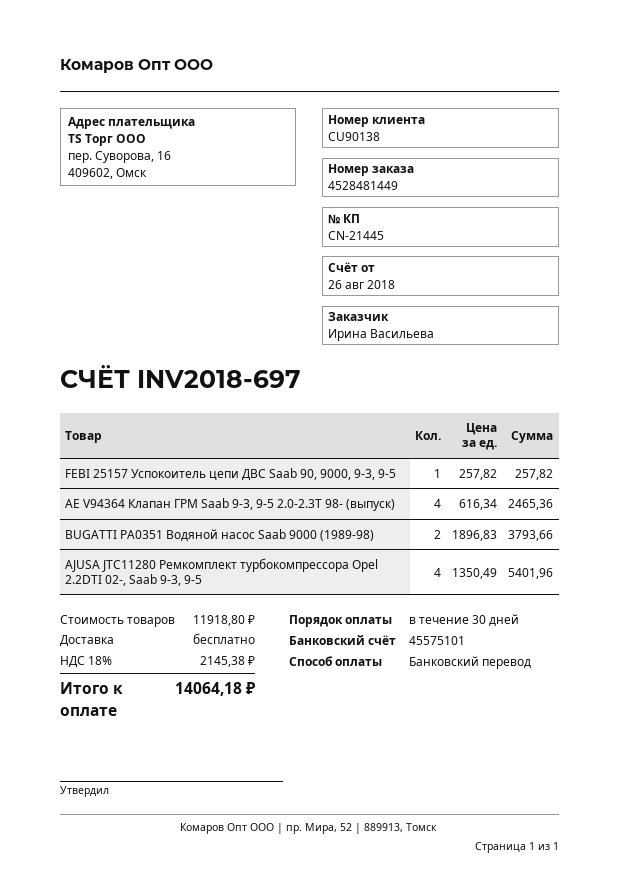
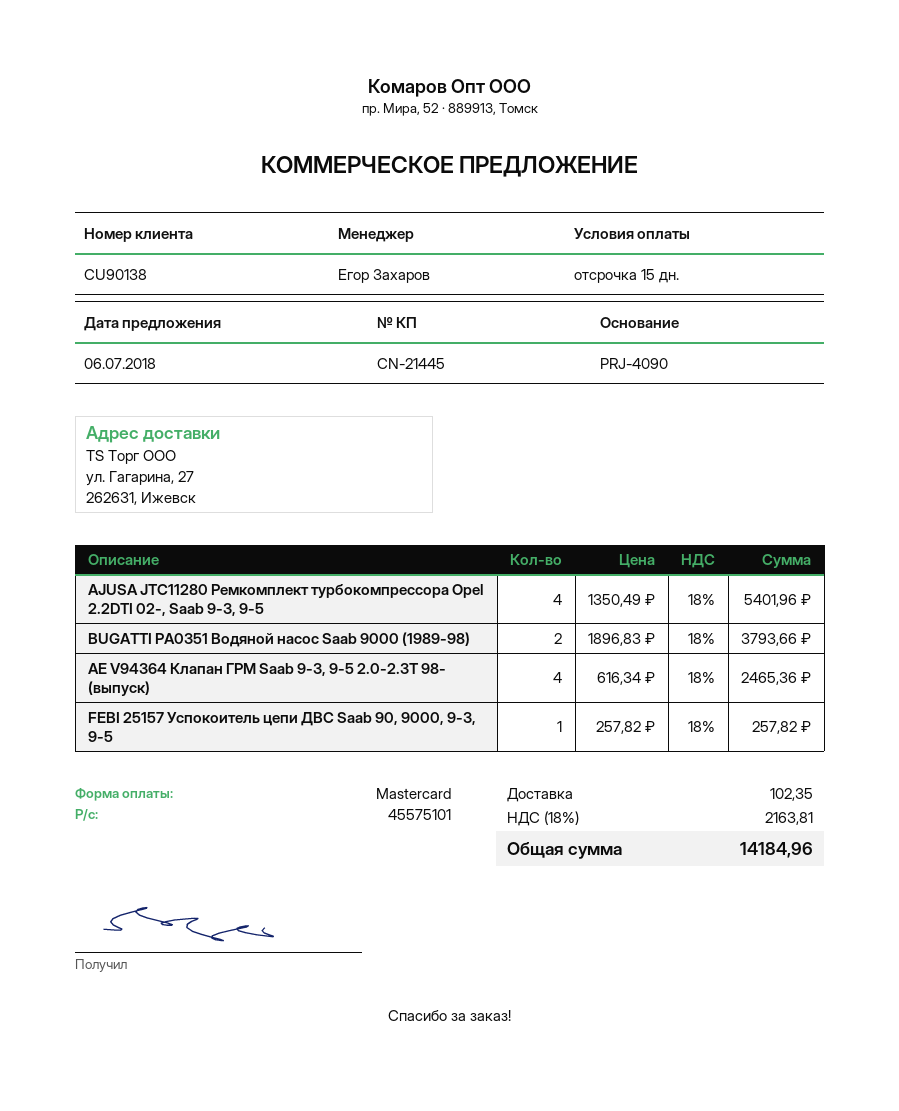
payment terms: 30 days -> 15 days
payment method: bank transfer -> Mastercard
shipping: 0.00 -> 102.35
tax: 18% = 2145.38 -> 18% = 2163.81
total: 14064.18 -> 14184.96

